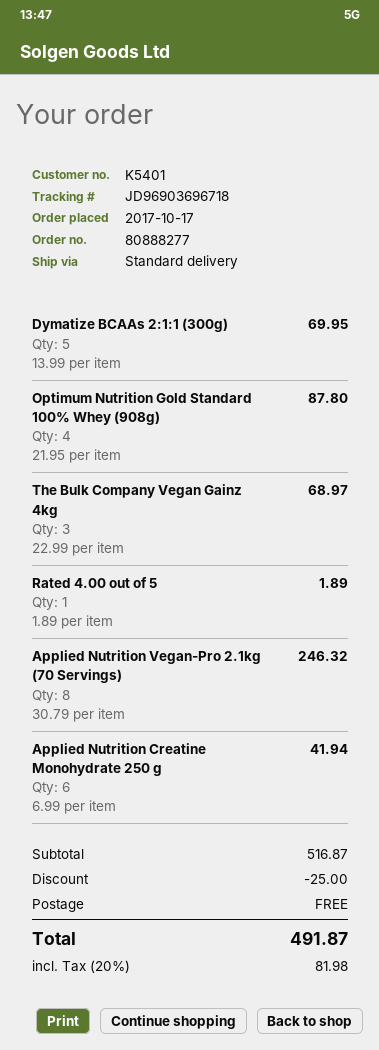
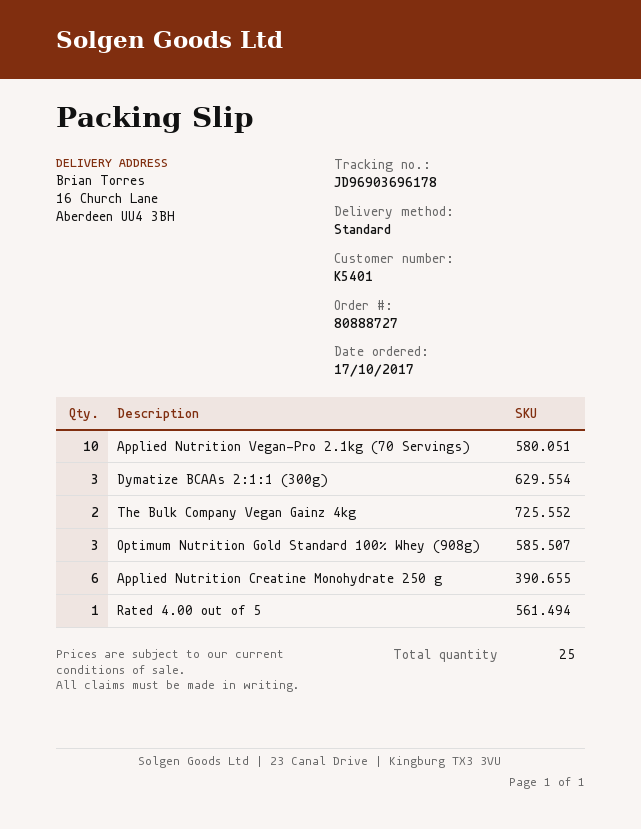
order number: 80888277 -> 80888727
tracking number: JD96903696718 -> JD96903696178
Dymatize BCAAs 2:1:1 (300g): 5 -> 3
Optimum Nutrition Gold Standard 100% Whey (908g): 4 -> 3
The Bulk Company Vegan Gainz 4kg: 3 -> 2
Applied Nutrition Vegan-Pro 2.1kg (70 Servings): 8 -> 10

